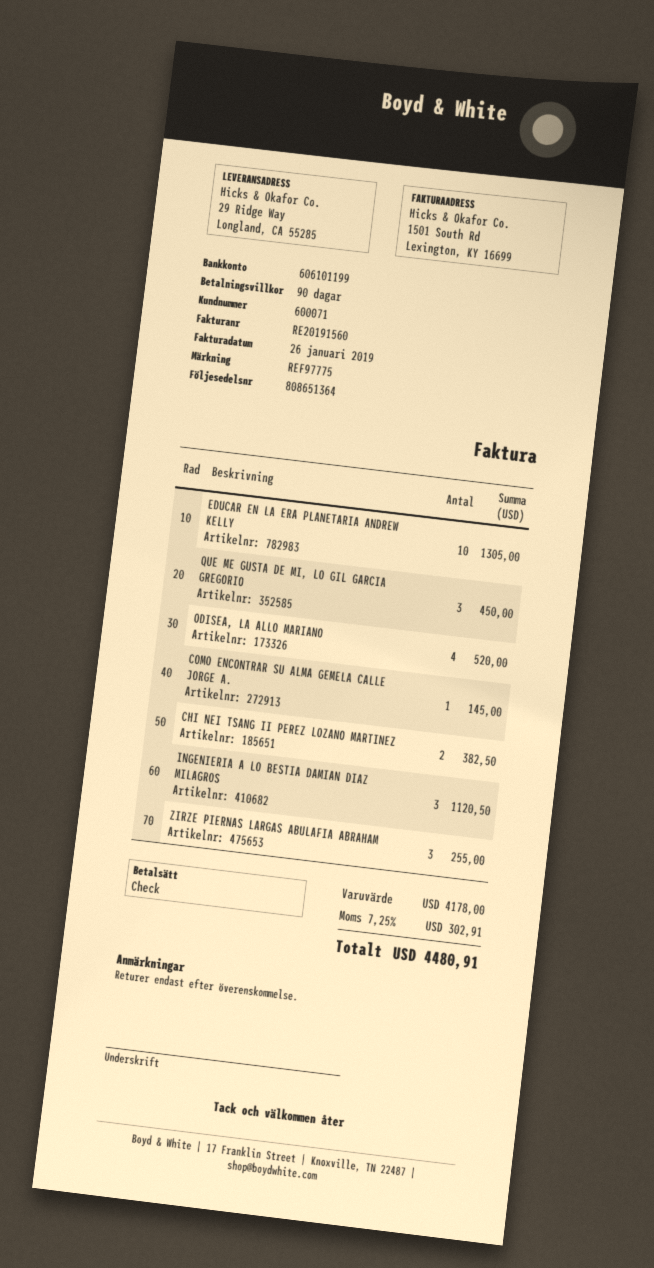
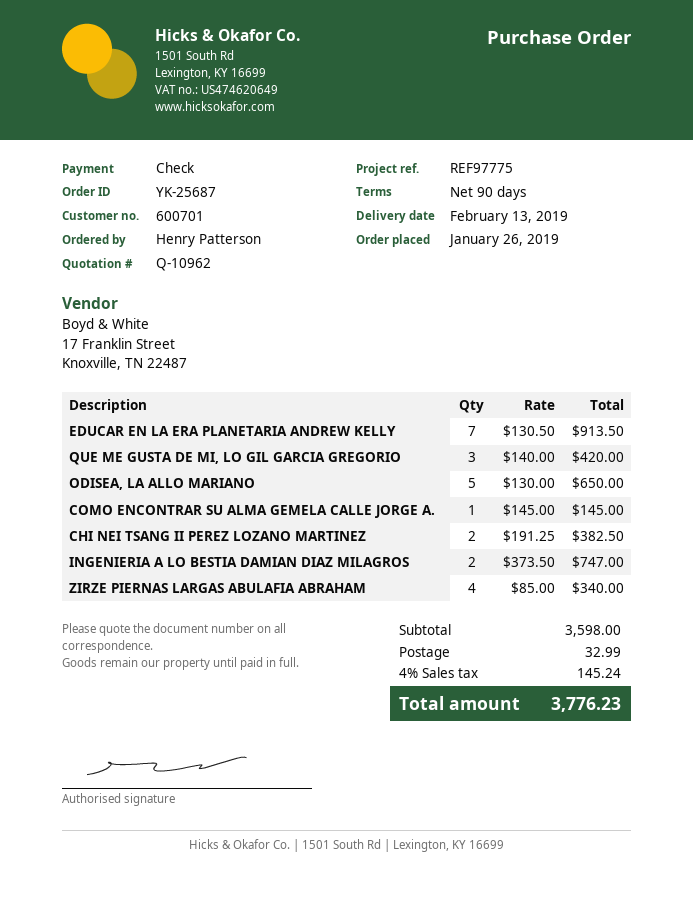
customer number: 600071 -> 600701
EDUCAR EN LA ERA PLANETARIA ANDREW KELLY: 10 for 1305.00 -> 7 for 913.50
QUE ME GUSTA DE MI, LO GIL GARCIA GREGORIO: 3 for 450.00 -> 3 for 420.00
ODISEA, LA ALLO MARIANO: 4 for 520.00 -> 5 for 650.00
INGENIERIA A LO BESTIA DAMIAN DIAZ MILAGROS: 3 for 1120.50 -> 2 for 747.00
ZIRZE PIERNAS LARGAS ABULAFIA ABRAHAM: 3 for 255.00 -> 4 for 340.00
subtotal: 4178.00 -> 3598.00
shipping: none -> 32.99
tax: 7.25% = 302.91 -> 4% = 145.24
total: 4480.91 -> 3776.23

